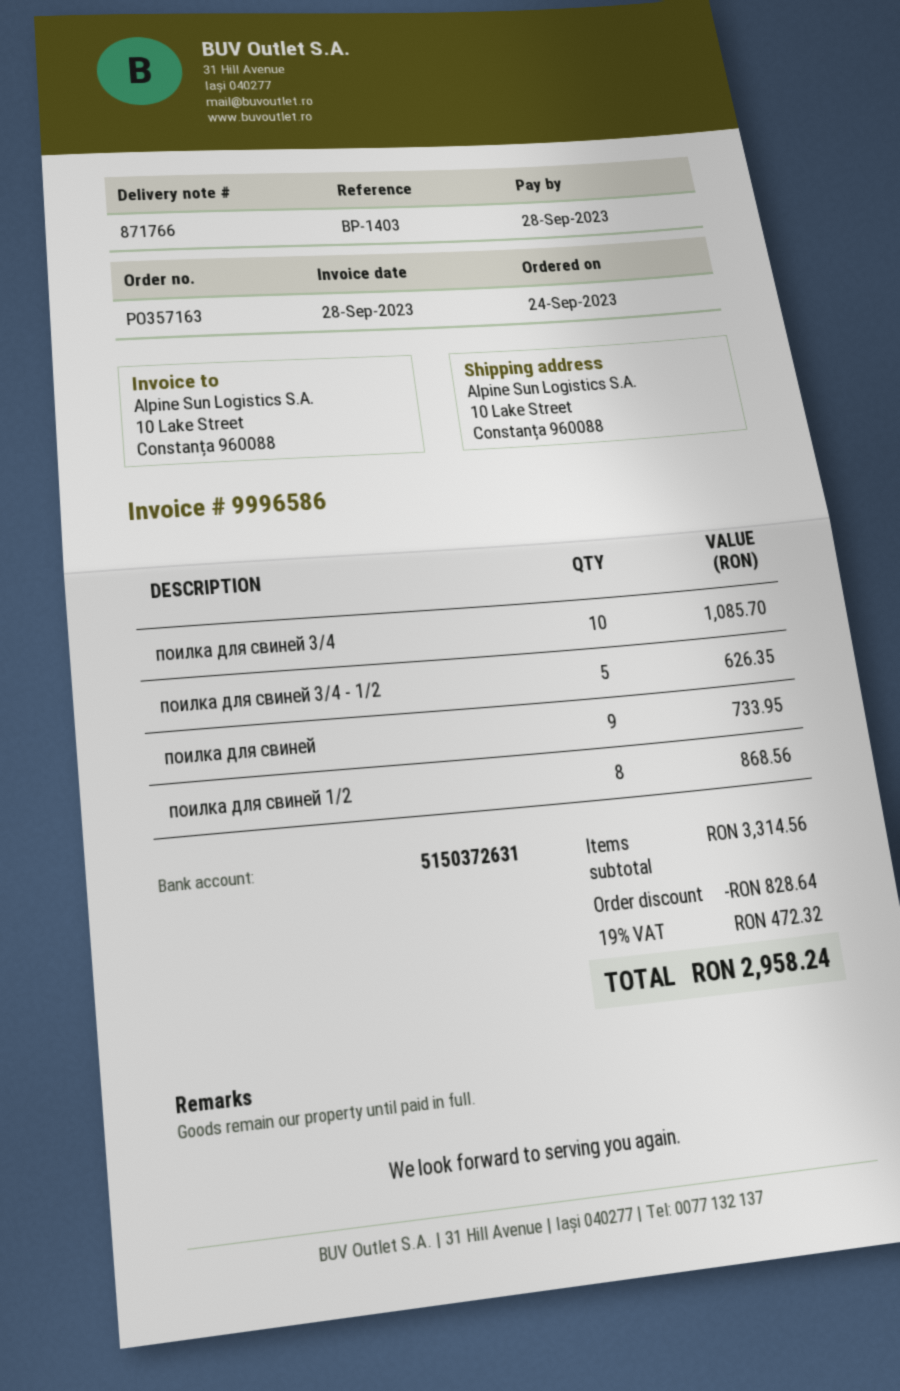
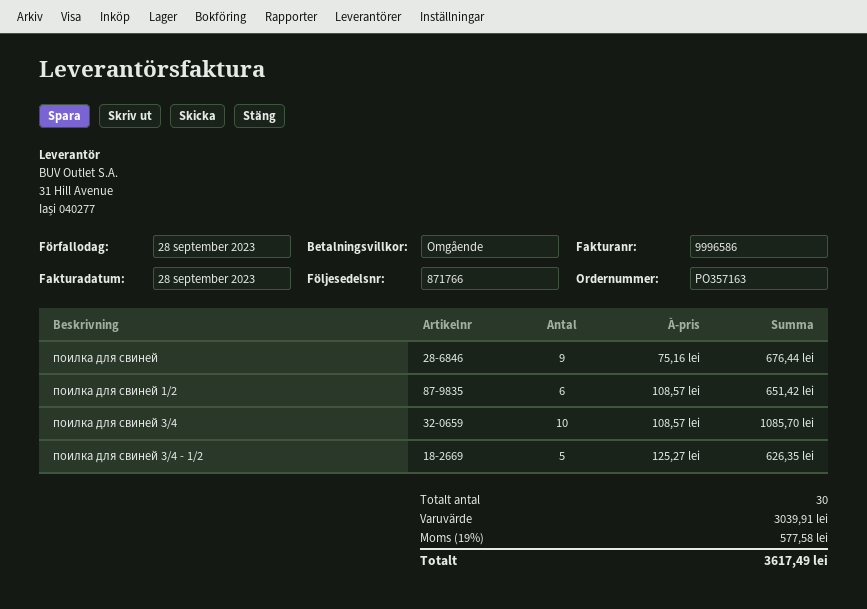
поилка для свиней: 9 for 733.95 -> 9 for 676.44
поилка для свиней 1/2: 8 for 868.56 -> 6 for 651.42
subtotal: 3314.56 -> 3039.91
discount: 828.64 -> none
tax: 19% = 472.32 -> 19% = 577.58
total: 2958.24 -> 3617.49

